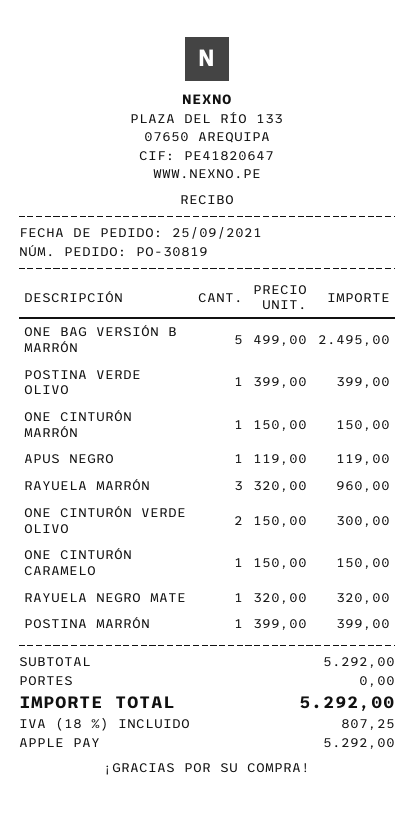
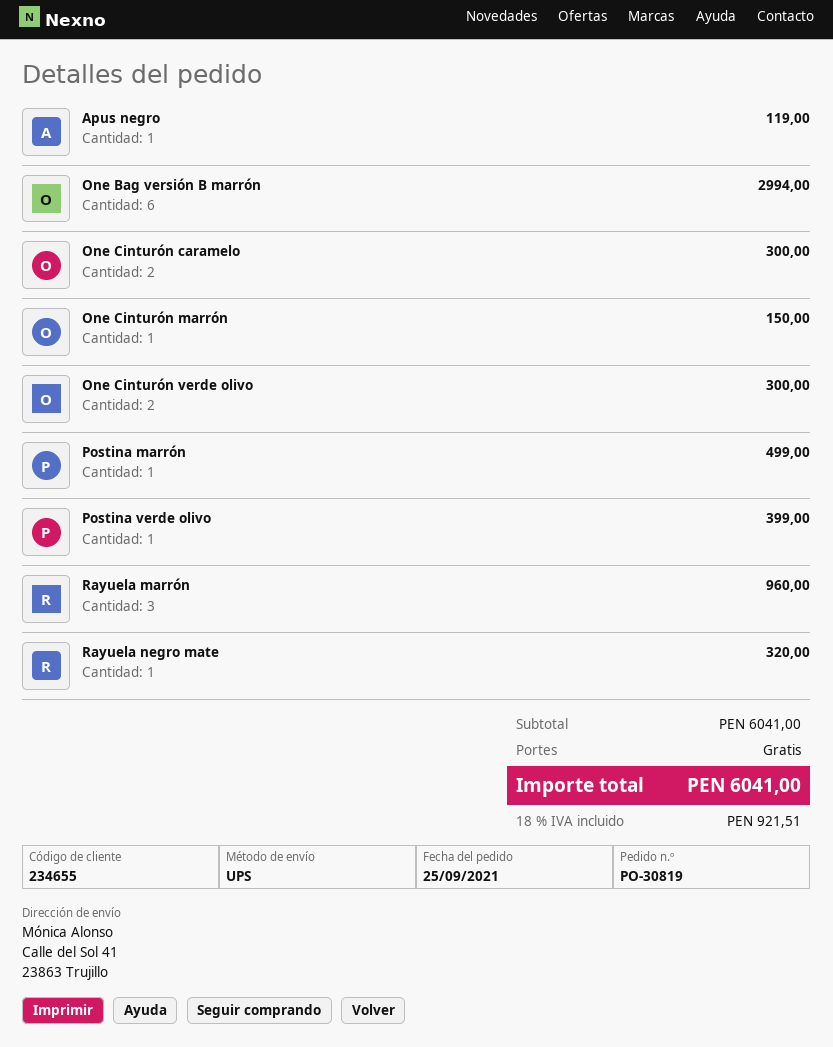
ONE BAG VERSIÓN B MARRÓN: 5 for 2495.00 -> 6 for 2994.00
ONE CINTURÓN CARAMELO: 1 for 150.00 -> 2 for 300.00
POSTINA MARRÓN: 1 for 399.00 -> 1 for 499.00
subtotal: 5292.00 -> 6041.00
tax: 18% = 807.25 -> 18% = 921.51
total: 5292.00 -> 6041.00

